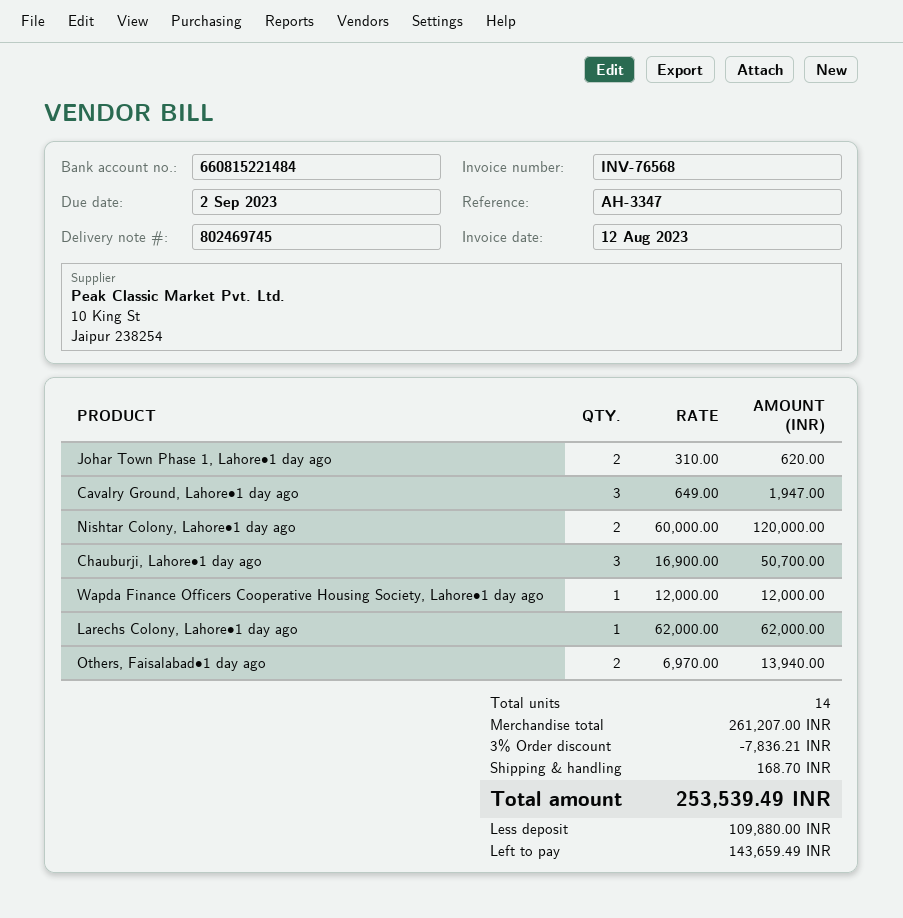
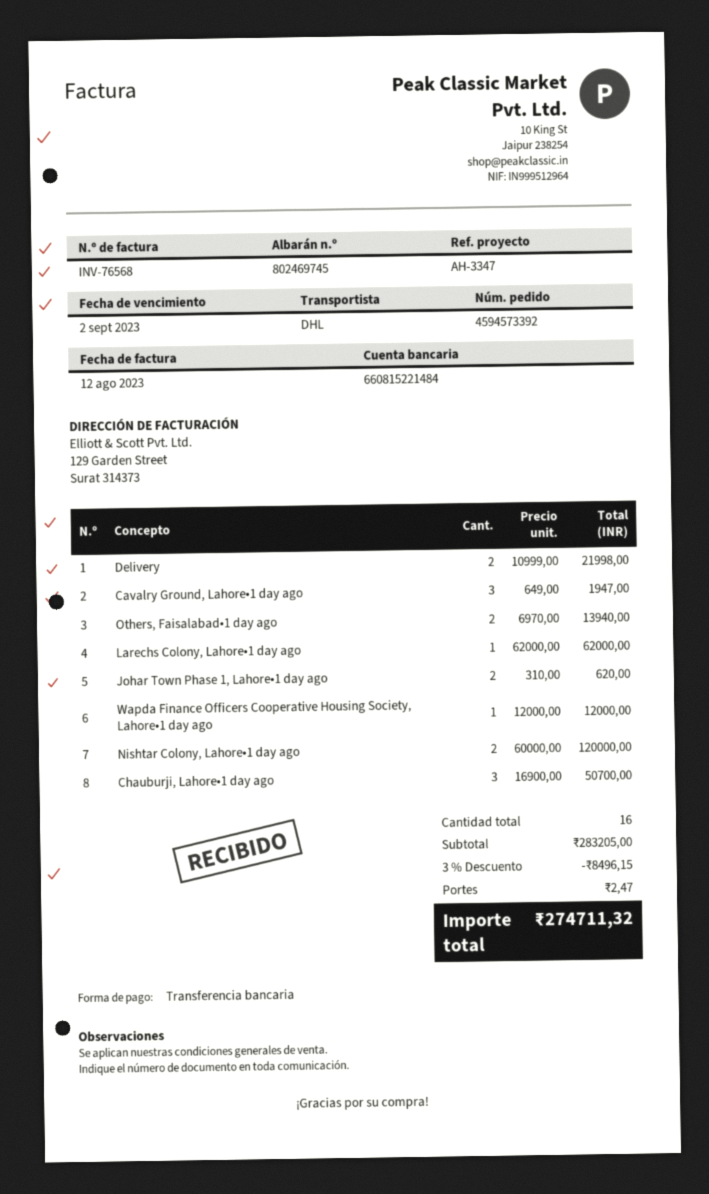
Delivery: none -> 2 x 10999.00 = 21998.00
total quantity: 14 -> 16
subtotal: 261207.00 -> 283205.00
discount: 3% = 7836.21 -> 3% = 8496.15
shipping: 168.70 -> 2.47
total: 253539.49 -> 274711.32

